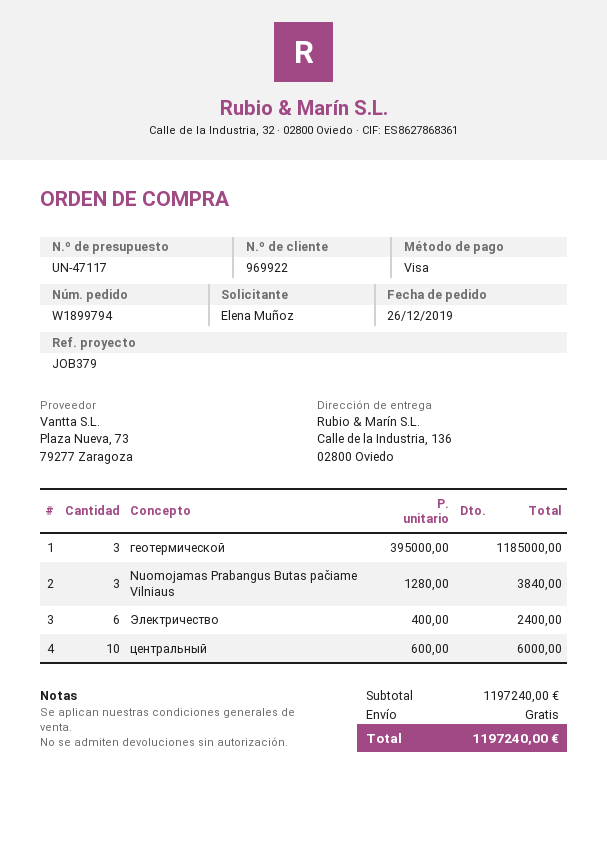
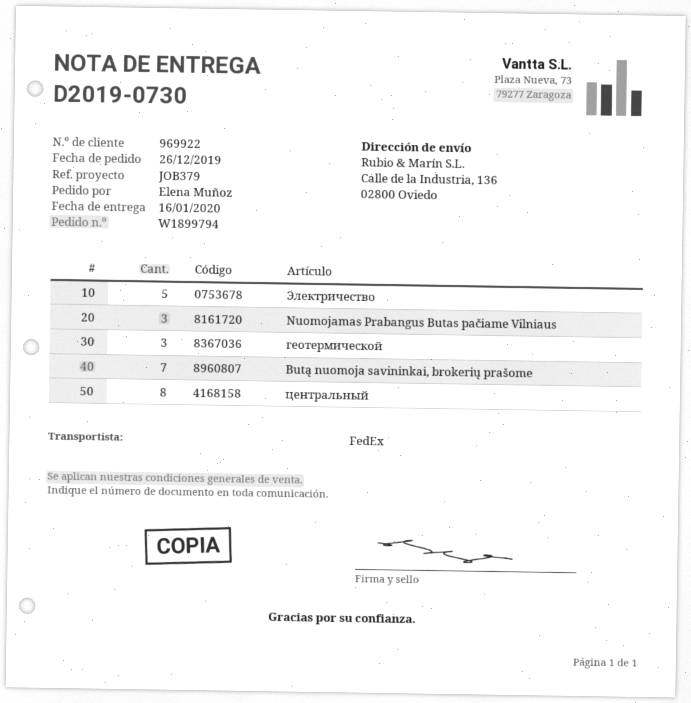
Электричество: 6 -> 5
центральный: 10 -> 8
Butą nuomoja savininkai, brokerių prašome: none -> 7

